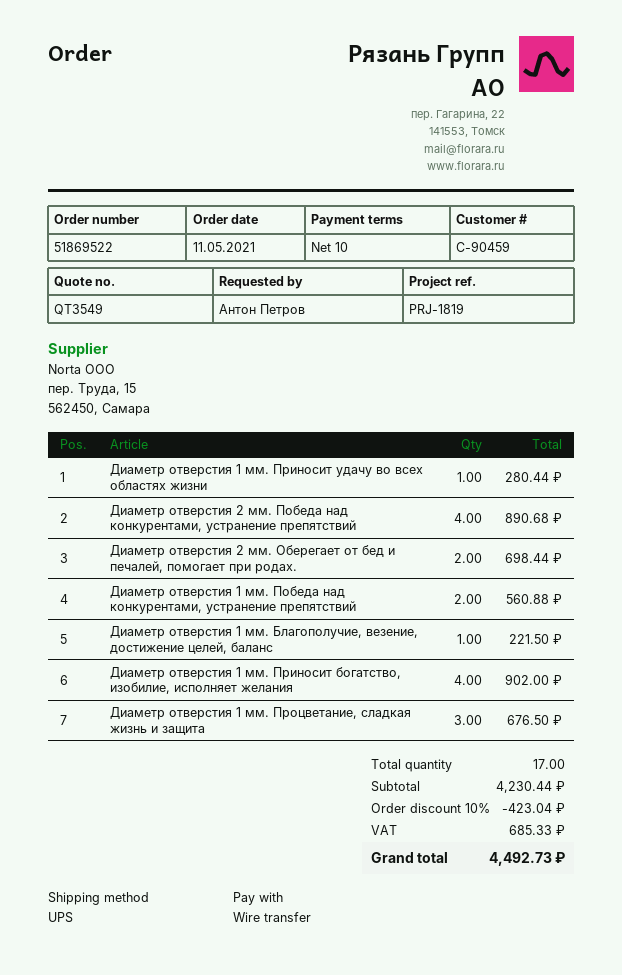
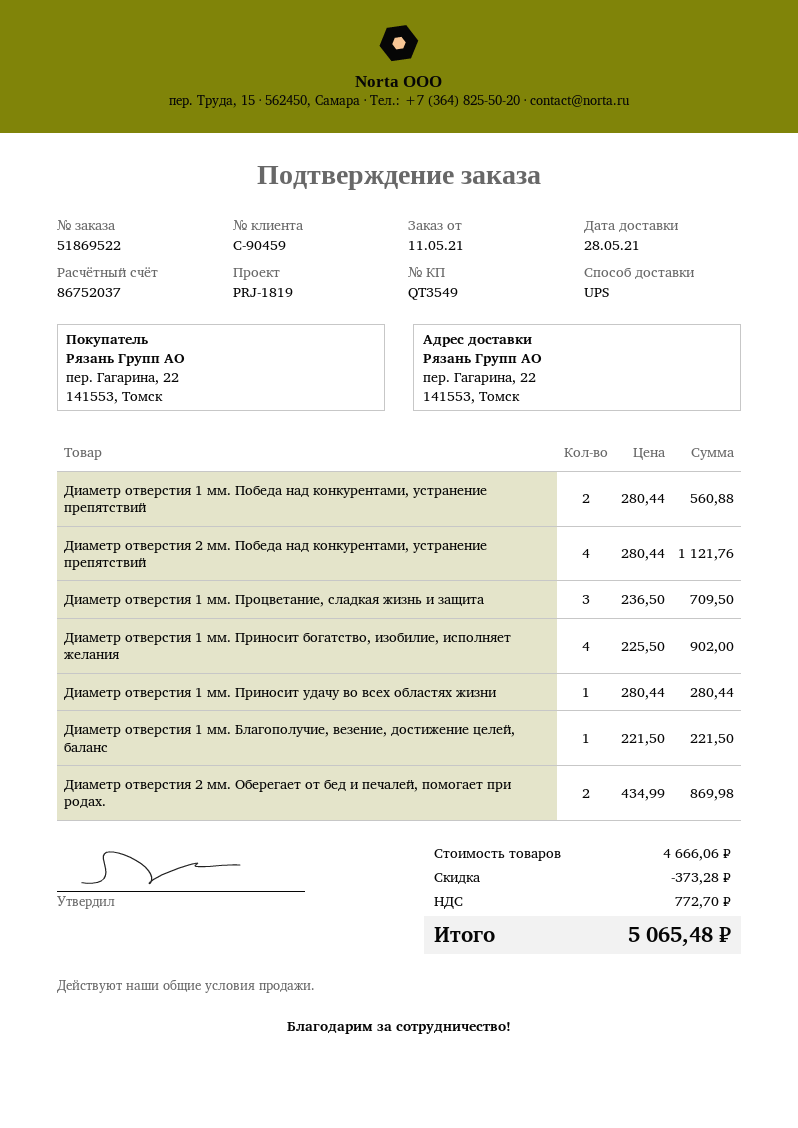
Диаметр отверстия 2 мм. Победа над конкурентами, устранение препятствий: 4 for 890.68 -> 4 for 1121.76
Диаметр отверстия 2 мм. Оберегает от бед и печалей, помогает при родах.: 2 for 698.44 -> 2 for 869.98
Диаметр отверстия 1 мм. Процветание, сладкая жизнь и защита: 3 for 676.50 -> 3 for 709.50
subtotal: 4230.44 -> 4666.06
discount: 423.04 -> 373.28
tax: 685.33 -> 772.70
total: 4492.73 -> 5065.48

